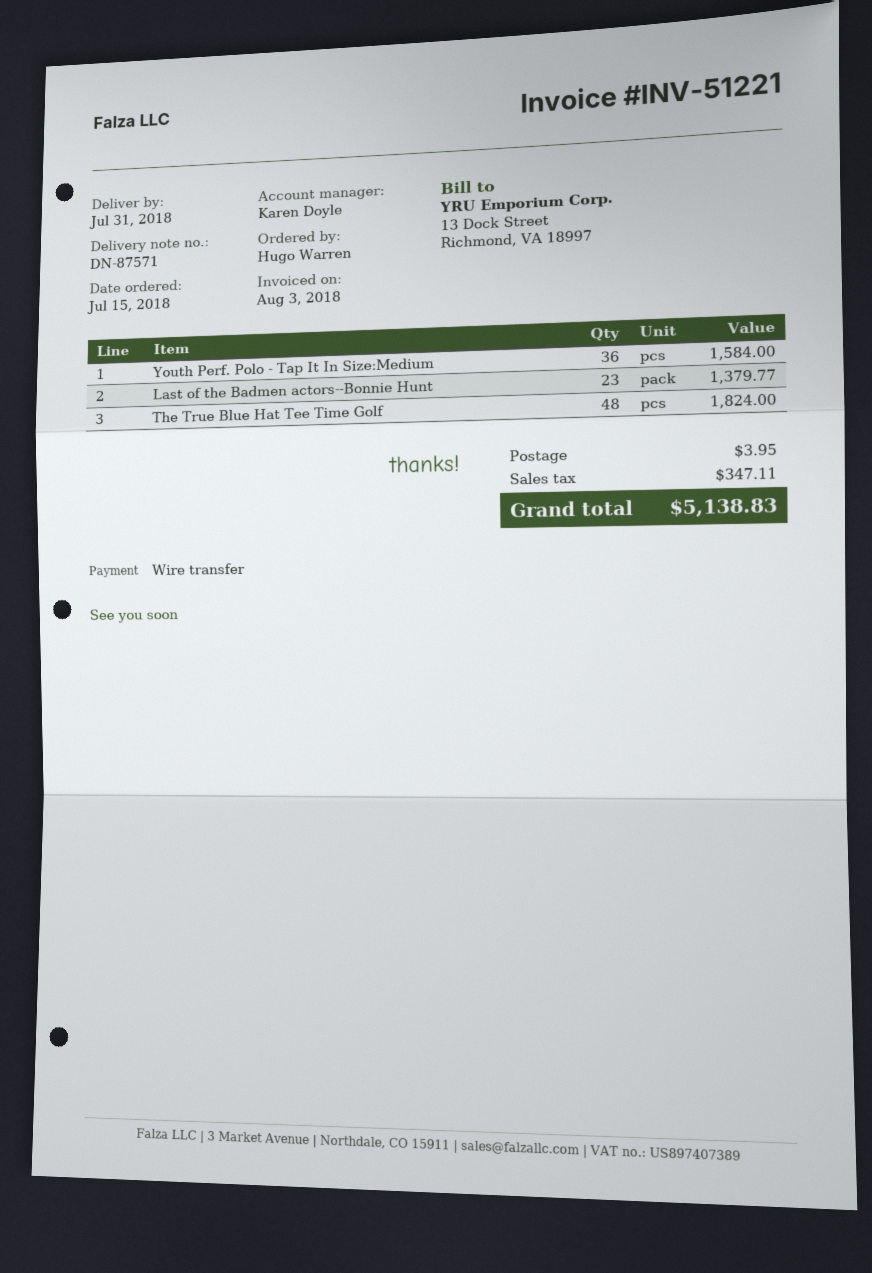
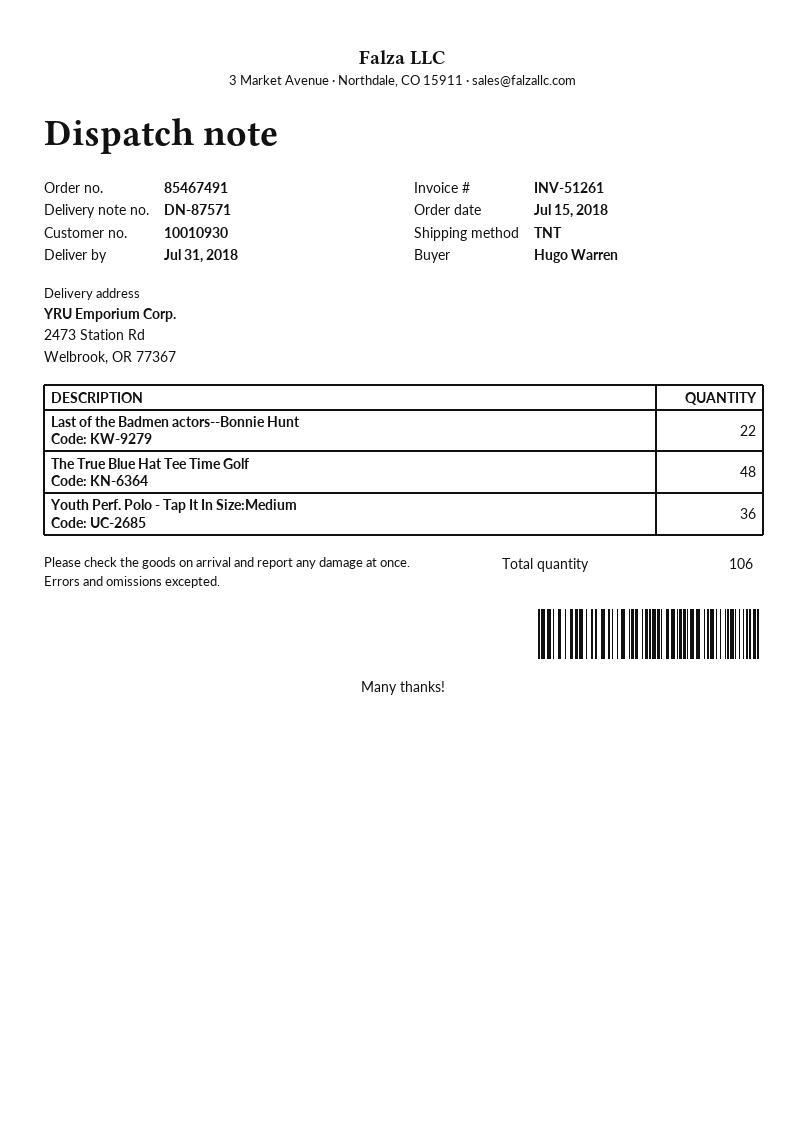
invoice number: INV-51221 -> INV-51261
Last of the Badmen actors--Bonnie Hunt: 23 -> 22

